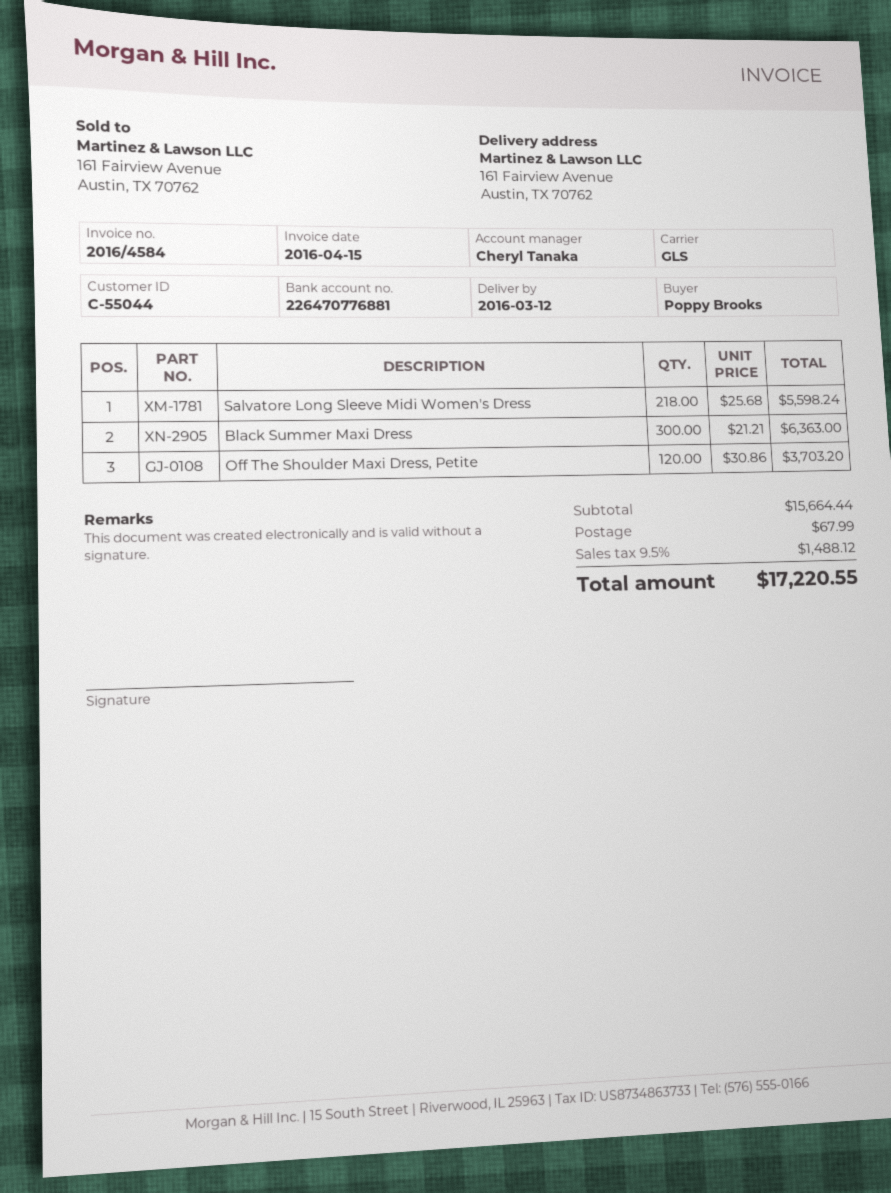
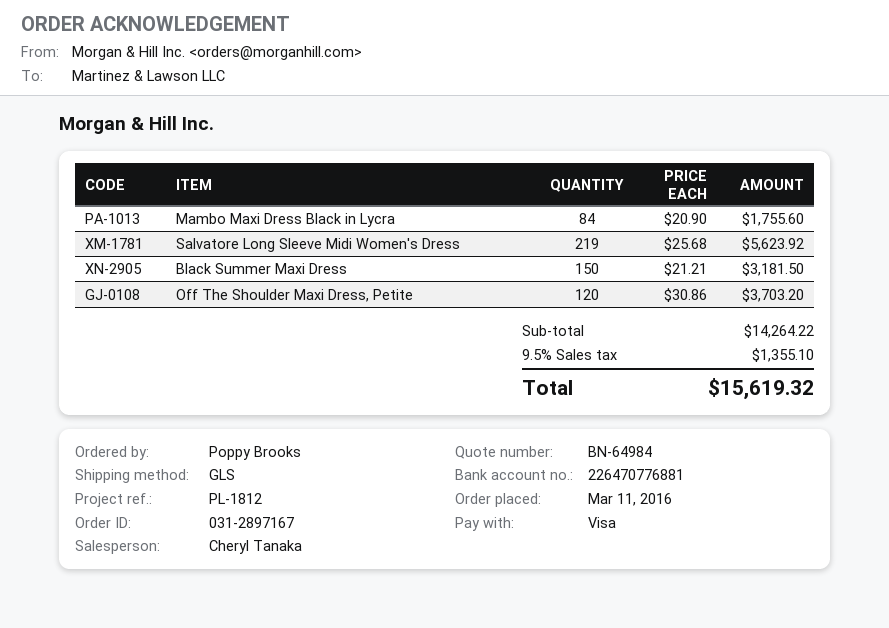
Salvatore Long Sleeve Midi Women's Dress: 218 x 25.68 = 5598.24 -> 219 x 25.68 = 5623.92
Black Summer Maxi Dress: 300 x 21.21 = 6363.00 -> 150 x 21.21 = 3181.50
Mambo Maxi Dress Black in Lycra: none -> 84 x 20.90 = 1755.60
subtotal: 15664.44 -> 14264.22
shipping: 67.99 -> none
tax: 9.5% = 1488.12 -> 9.5% = 1355.10
total: 17220.55 -> 15619.32

